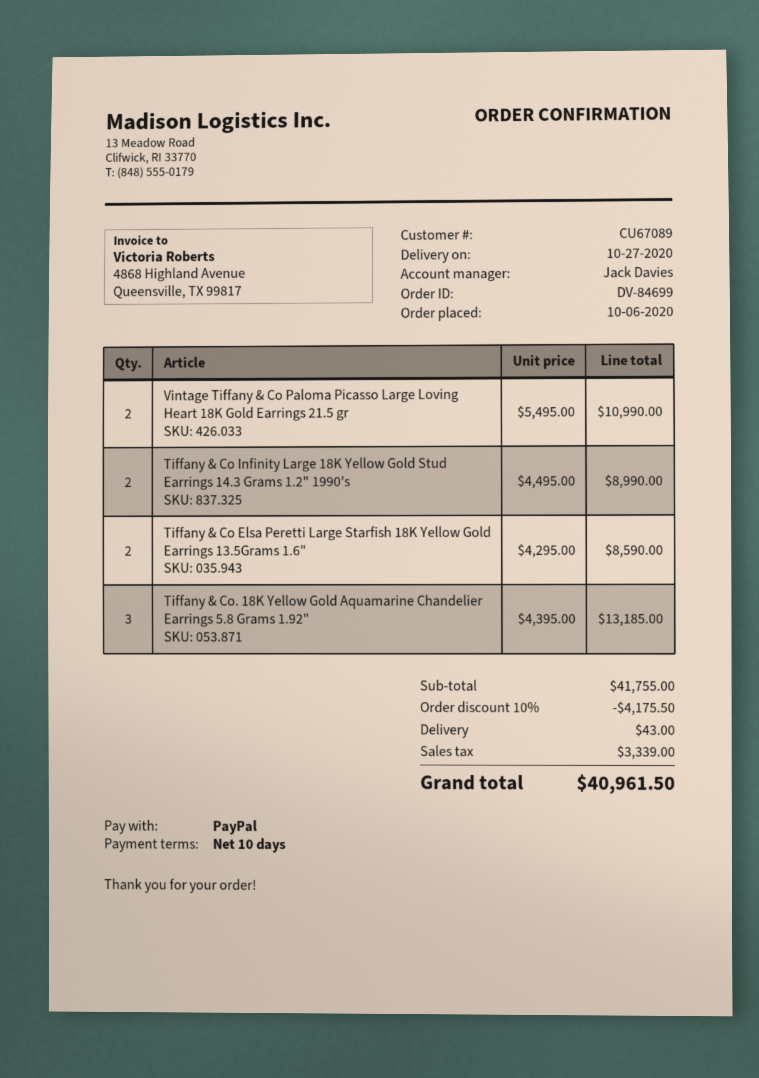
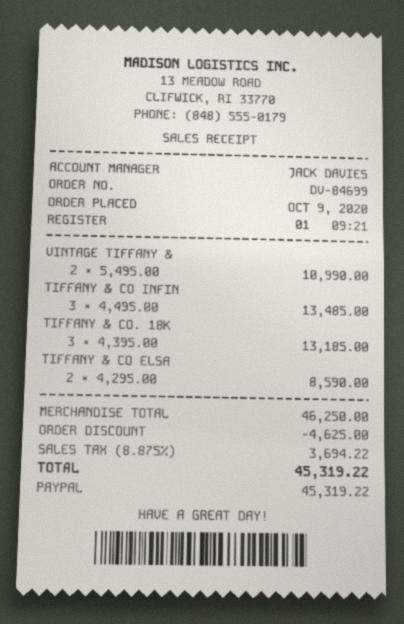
order date: 2020-10-06 -> 2020-10-09
Tiffany & Co Infinity Large 18K Yellow Gold Stud Earrings 14.3 Grams 1.2" 1990’s: 2 x 4495.00 = 8990.00 -> 3 x 4495.00 = 13485.00
subtotal: 41755.00 -> 46250.00
discount: 4175.50 -> 4625.00
shipping: 43.00 -> none
tax: 3339.00 -> 3694.22
total: 40961.50 -> 45319.22

